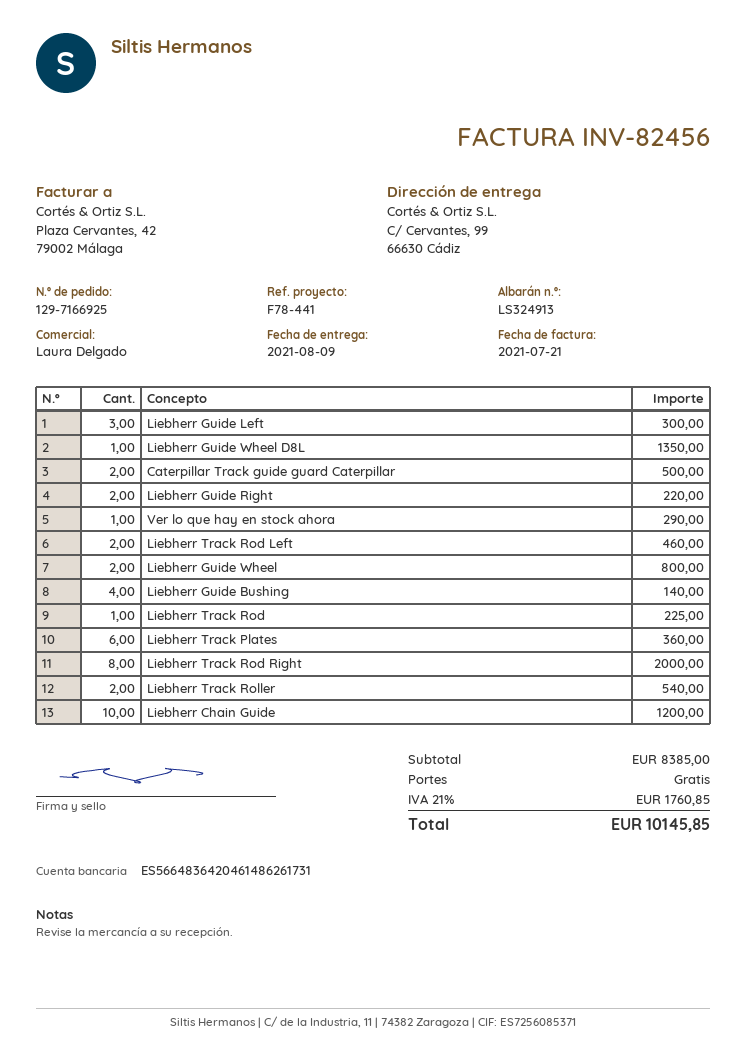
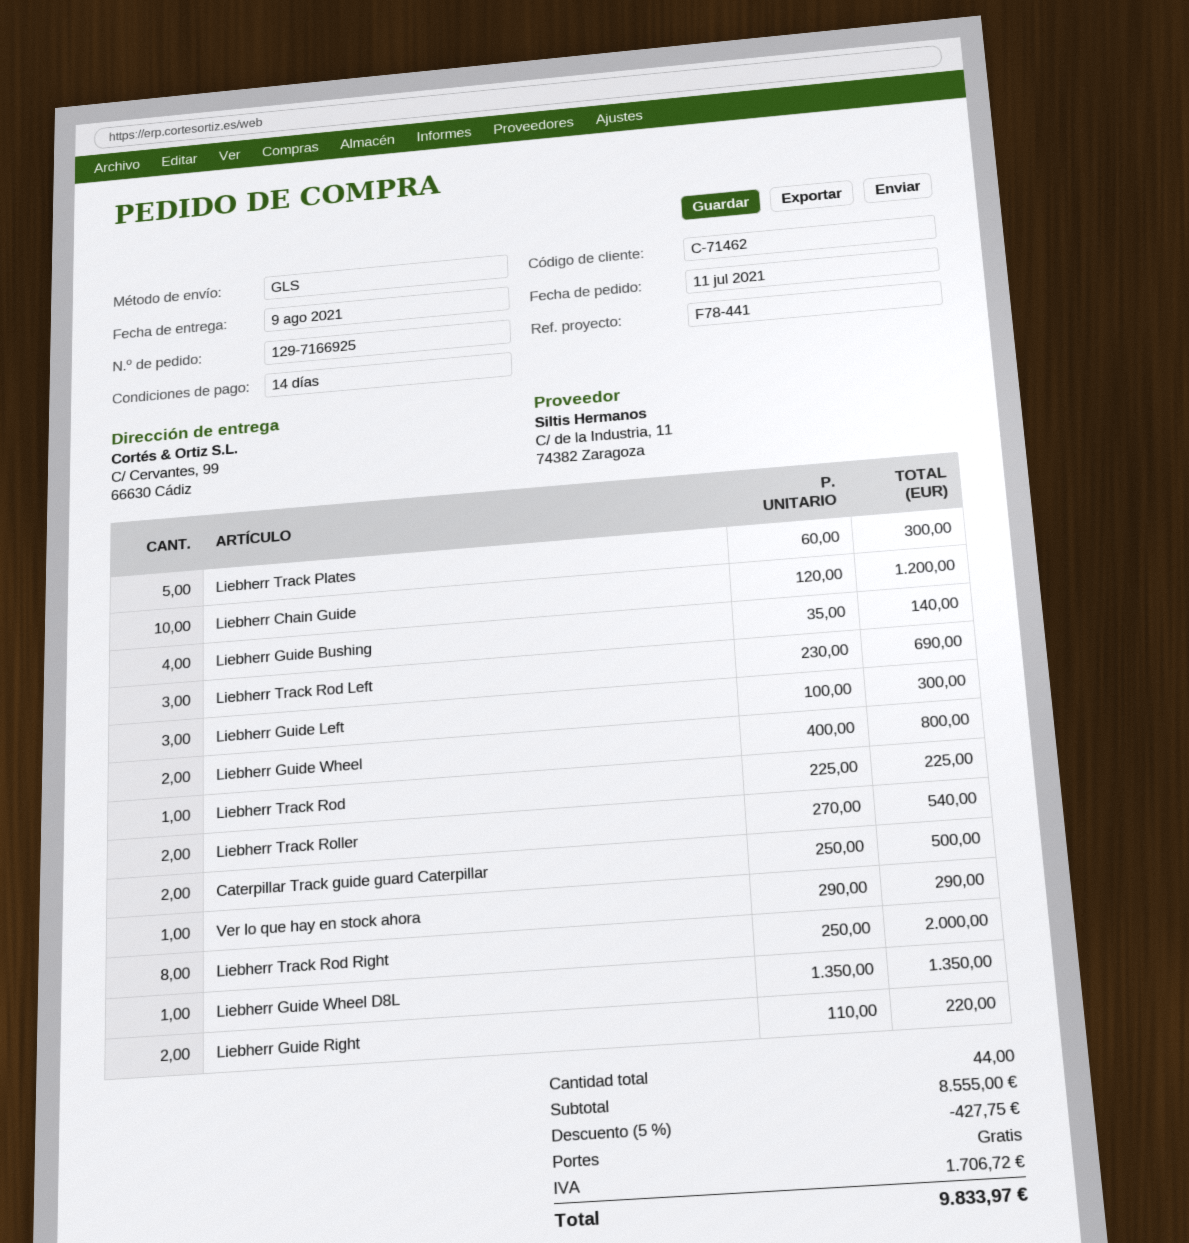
Liebherr Track Rod Left: 2 for 460.00 -> 3 for 690.00
Liebherr Track Plates: 6 for 360.00 -> 5 for 300.00
subtotal: 8385.00 -> 8555.00
discount: none -> 5% = 427.75
tax: 1760.85 -> 1706.72
total: 10145.85 -> 9833.97

